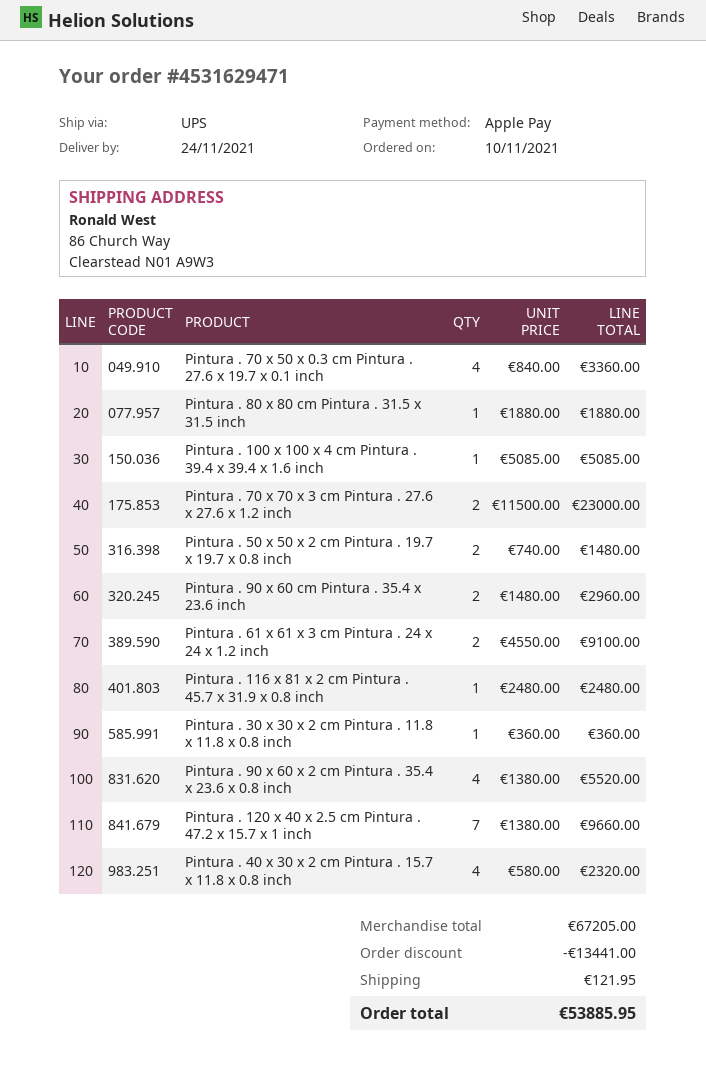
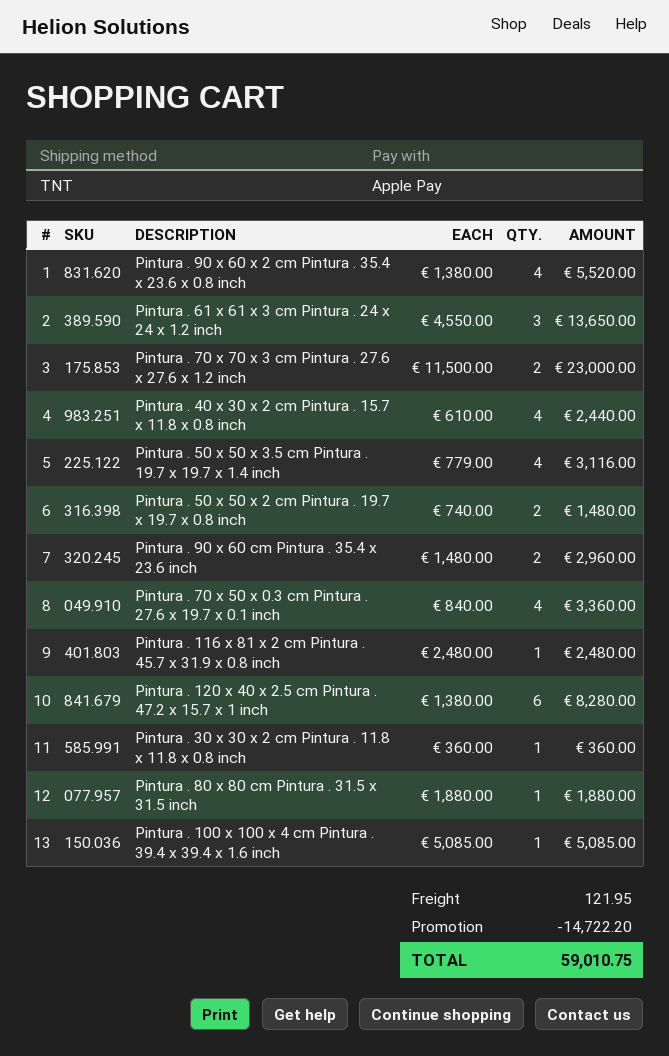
shipping method: UPS -> TNT
Pintura . 61 x 61 x 3 cm Pintura . 24 x 24 x 1.2 inch: 2 x 4550.00 = 9100.00 -> 3 x 4550.00 = 13650.00
Pintura . 120 x 40 x 2.5 cm Pintura . 47.2 x 15.7 x 1 inch: 7 x 1380.00 = 9660.00 -> 6 x 1380.00 = 8280.00
Pintura . 40 x 30 x 2 cm Pintura . 15.7 x 11.8 x 0.8 inch: 4 x 580.00 = 2320.00 -> 4 x 610.00 = 2440.00
Pintura . 50 x 50 x 3.5 cm Pintura . 19.7 x 19.7 x 1.4 inch: none -> 4 x 779.00 = 3116.00
discount: 13441.00 -> 14722.20
total: 53885.95 -> 59010.75

